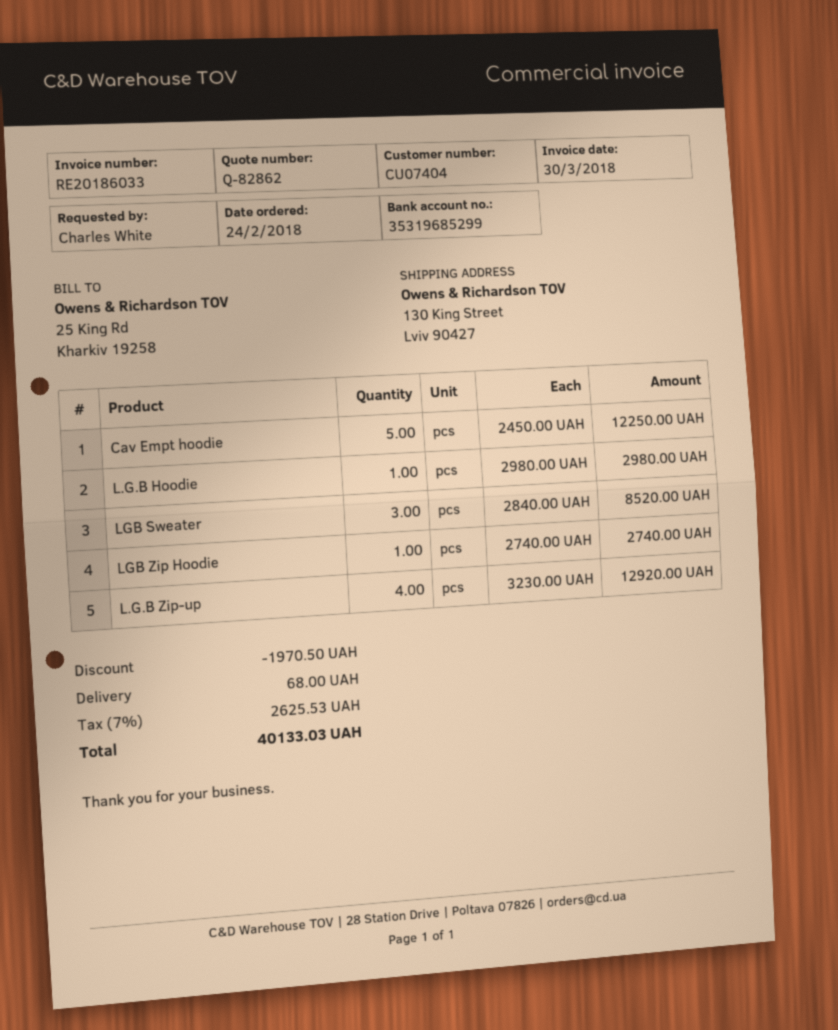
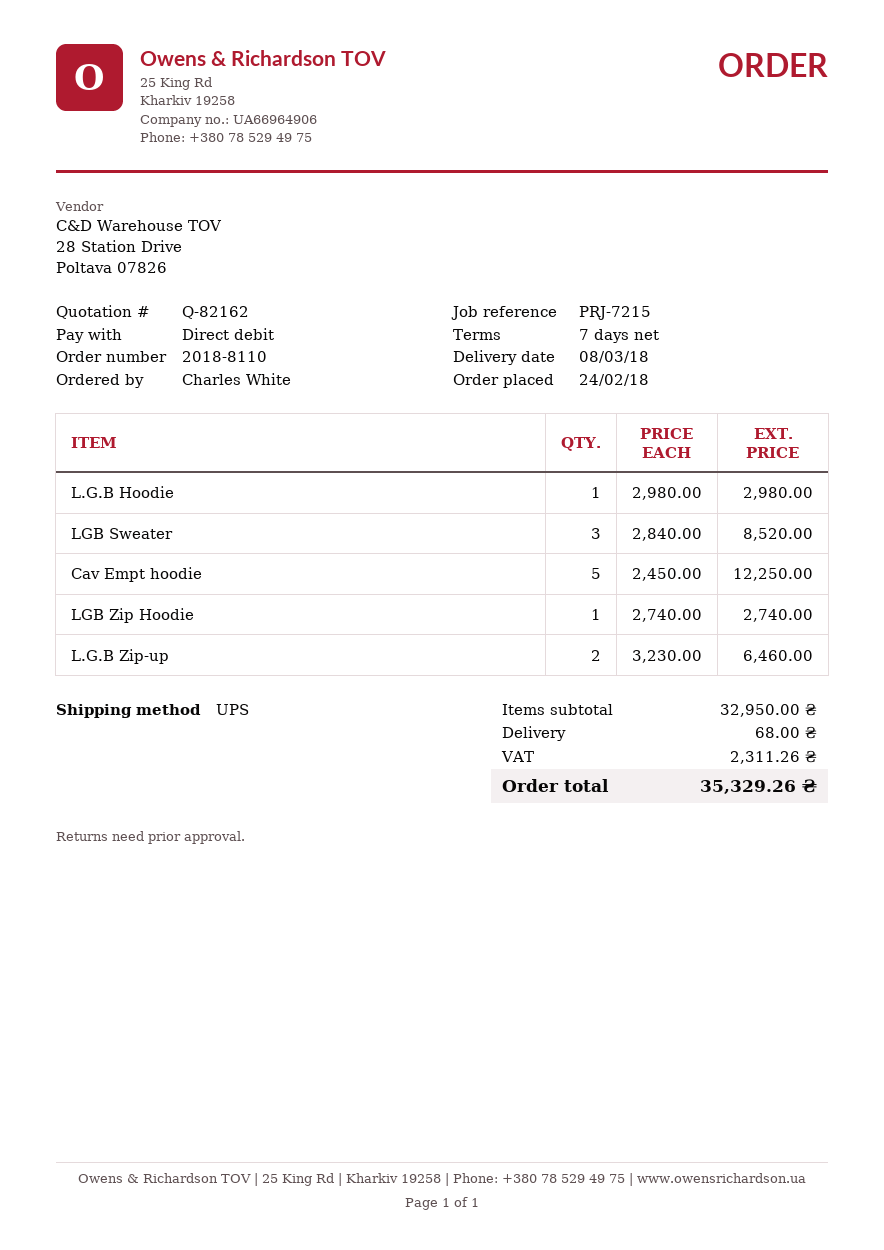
quote number: Q-82862 -> Q-82162
L.G.B Zip-up: 4 x 3230.00 = 12920.00 -> 2 x 3230.00 = 6460.00
discount: 1970.50 -> none
tax: 2625.53 -> 2311.26
total: 40133.03 -> 35329.26

